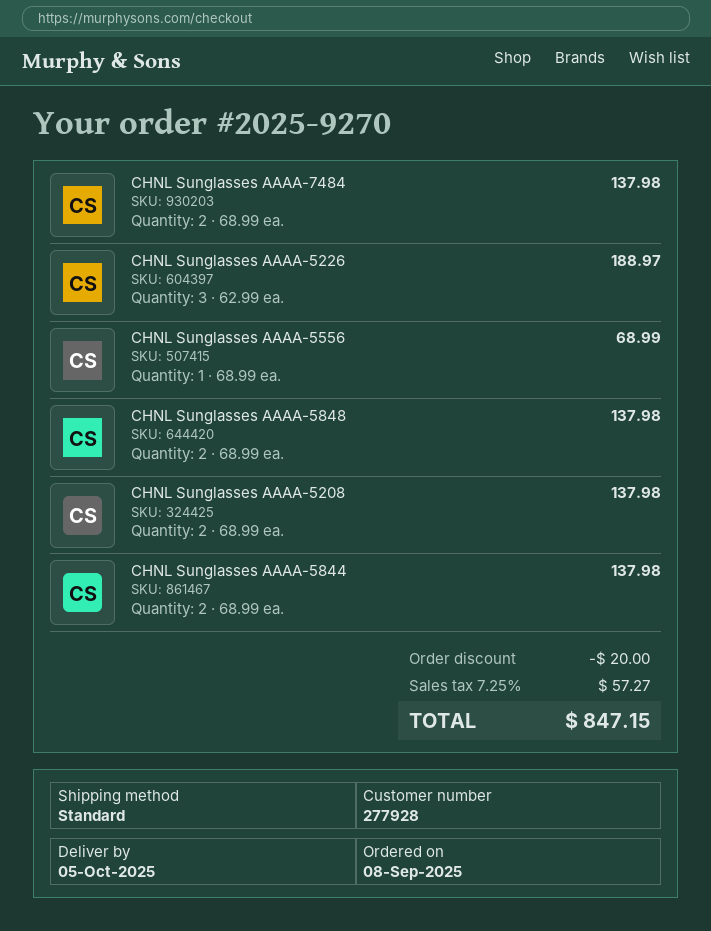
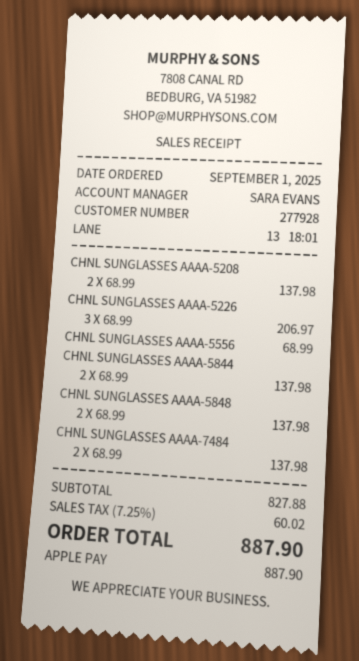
order date: 2025-09-08 -> 2025-09-01
CHNL Sunglasses AAAA-5226: 3 x 62.99 = 188.97 -> 3 x 68.99 = 206.97
discount: 20.00 -> none
tax: 7.25% = 57.27 -> 7.25% = 60.02
total: 847.15 -> 887.90

